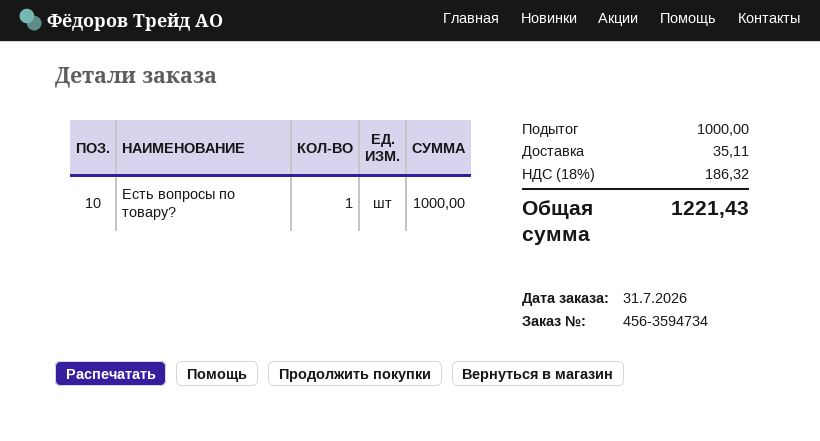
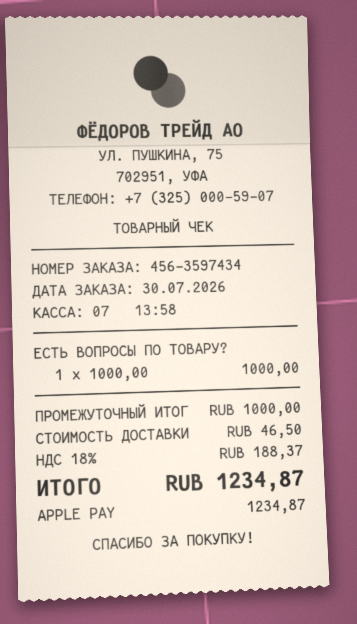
order number: 456-3594734 -> 456-3597434
order date: 2026-07-31 -> 2026-07-30
shipping: 35.11 -> 46.50
tax: 18% = 186.32 -> 18% = 188.37
total: 1221.43 -> 1234.87

